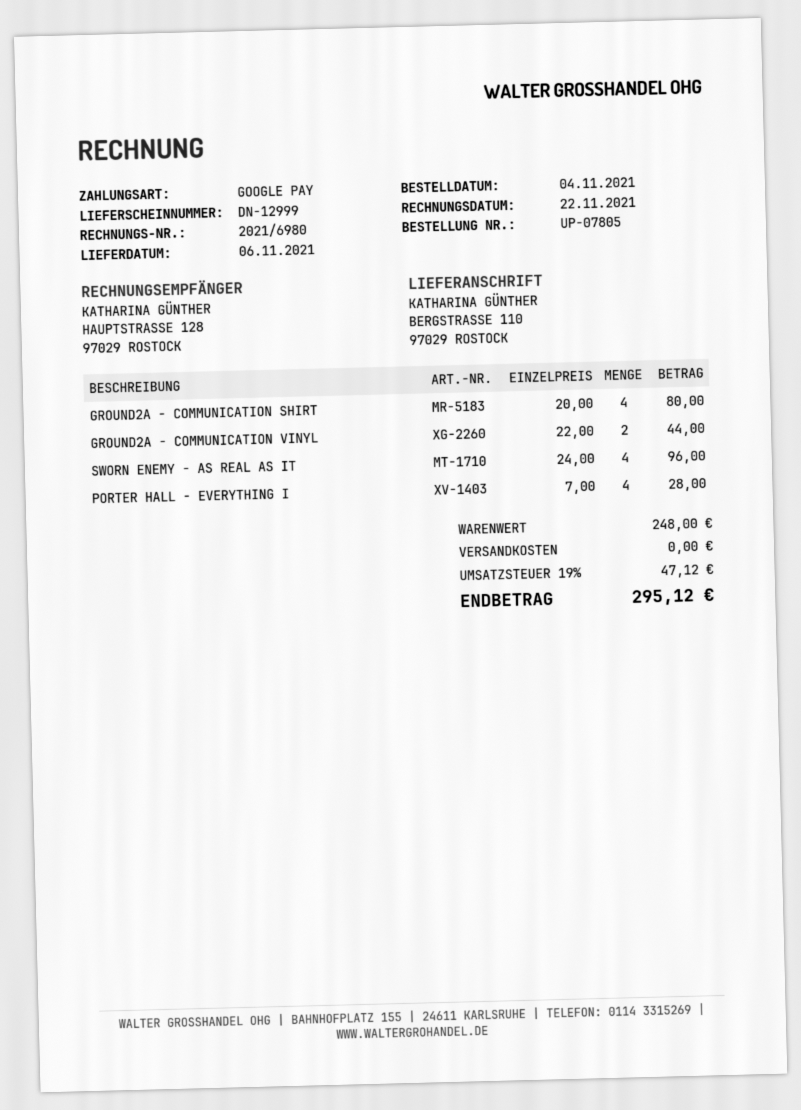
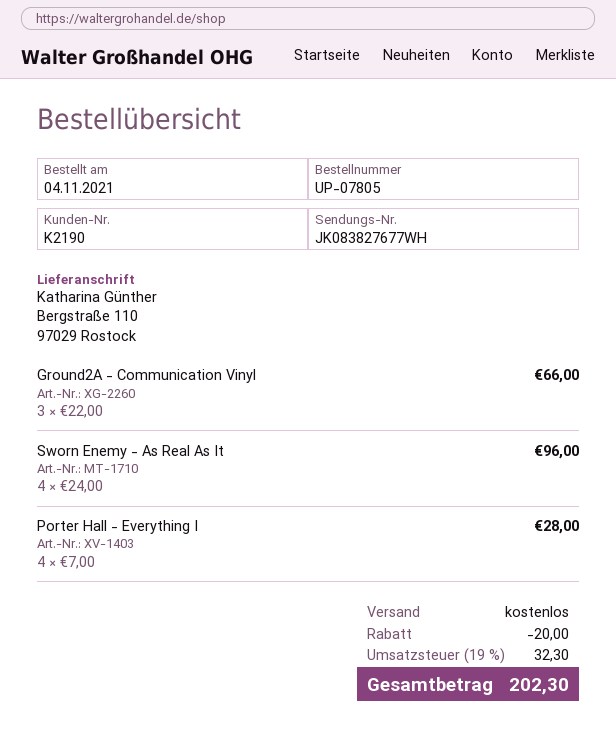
GROUND2A - COMMUNICATION SHIRT: 4 x 20.00 = 80.00 -> none
GROUND2A - COMMUNICATION VINYL: 2 x 22.00 = 44.00 -> 3 x 22.00 = 66.00
discount: none -> 20.00
tax: 19% = 47.12 -> 19% = 32.30
total: 295.12 -> 202.30

